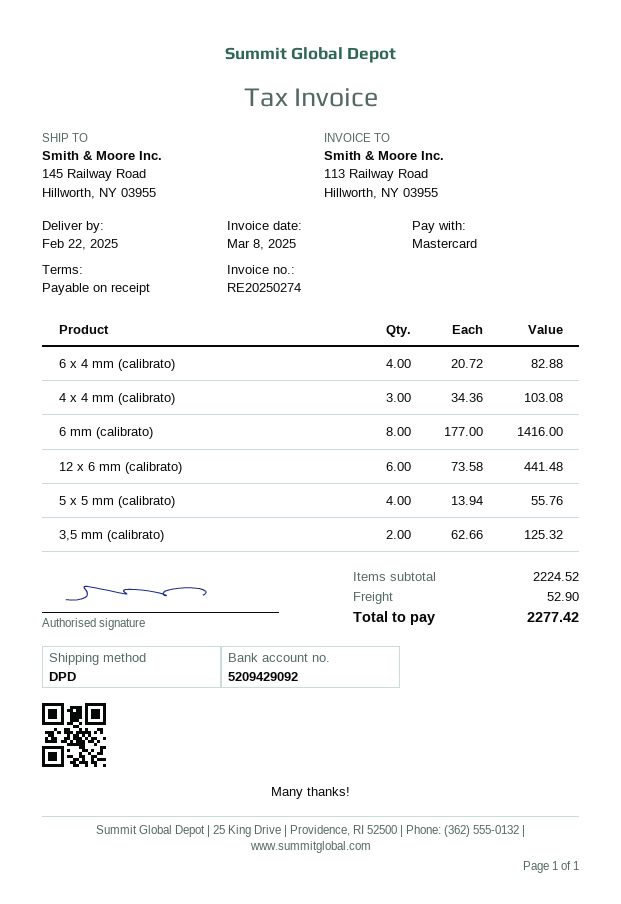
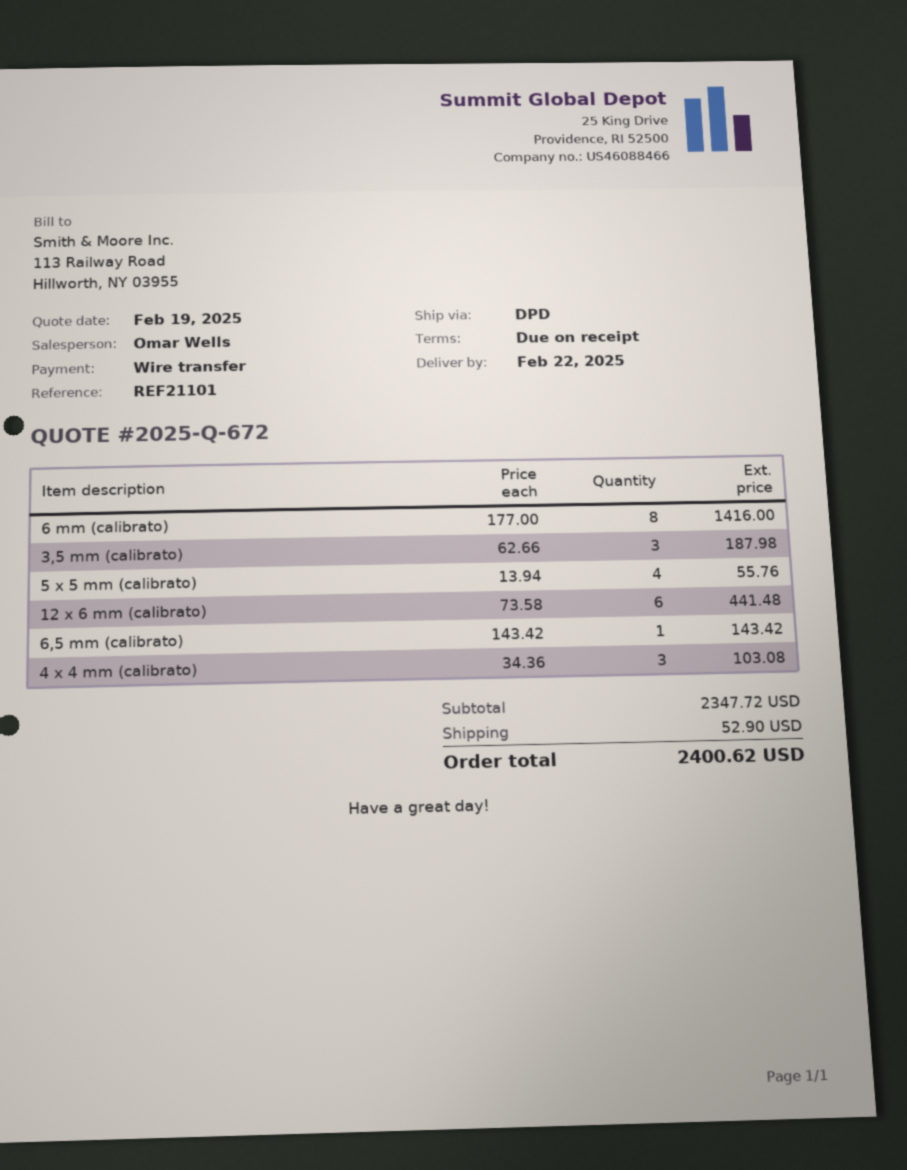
payment method: Mastercard -> bank transfer
6 x 4 mm (calibrato): 4 x 20.72 = 82.88 -> none
3,5 mm (calibrato): 2 x 62.66 = 125.32 -> 3 x 62.66 = 187.98
6,5 mm (calibrato): none -> 1 x 143.42 = 143.42
subtotal: 2224.52 -> 2347.72
total: 2277.42 -> 2400.62

